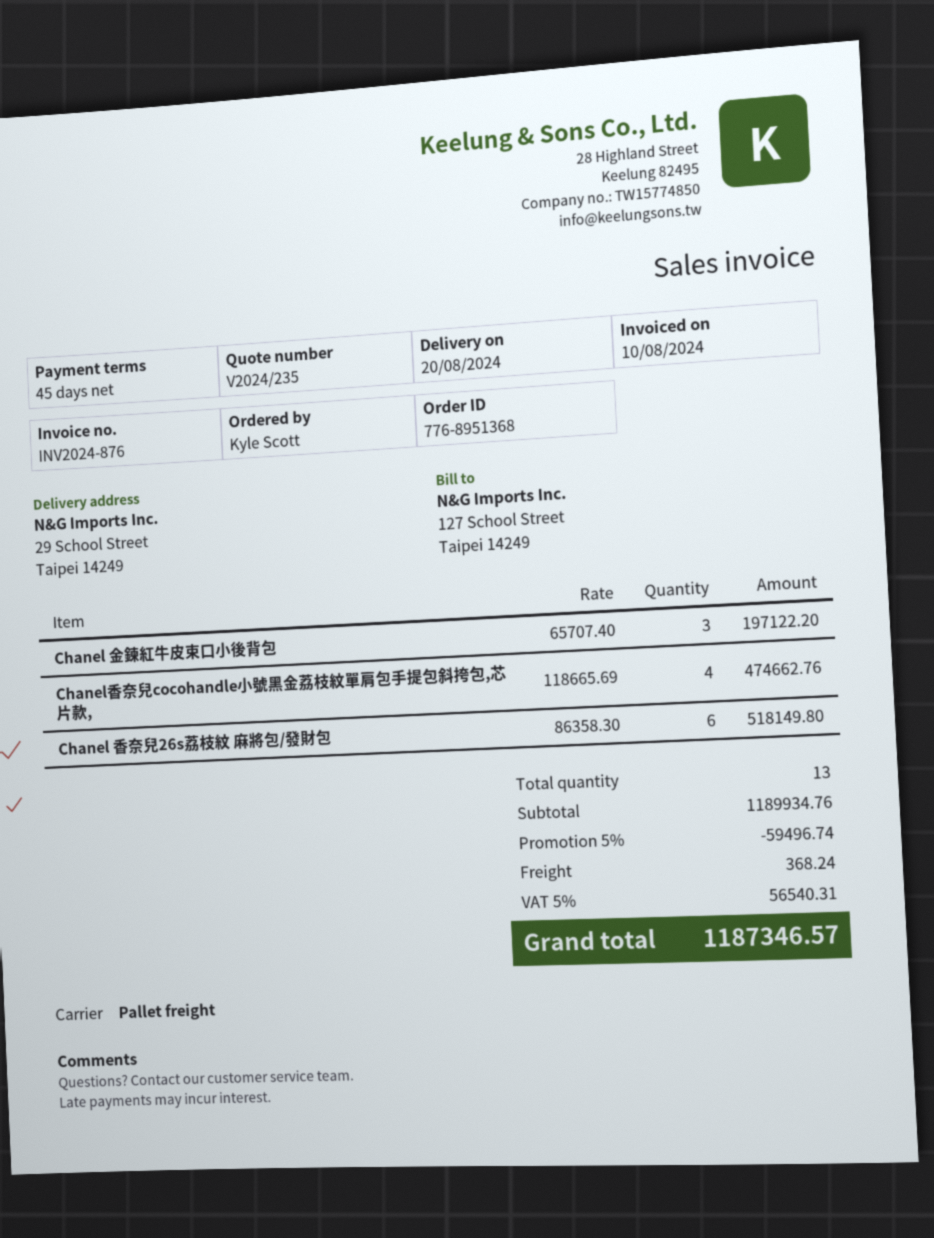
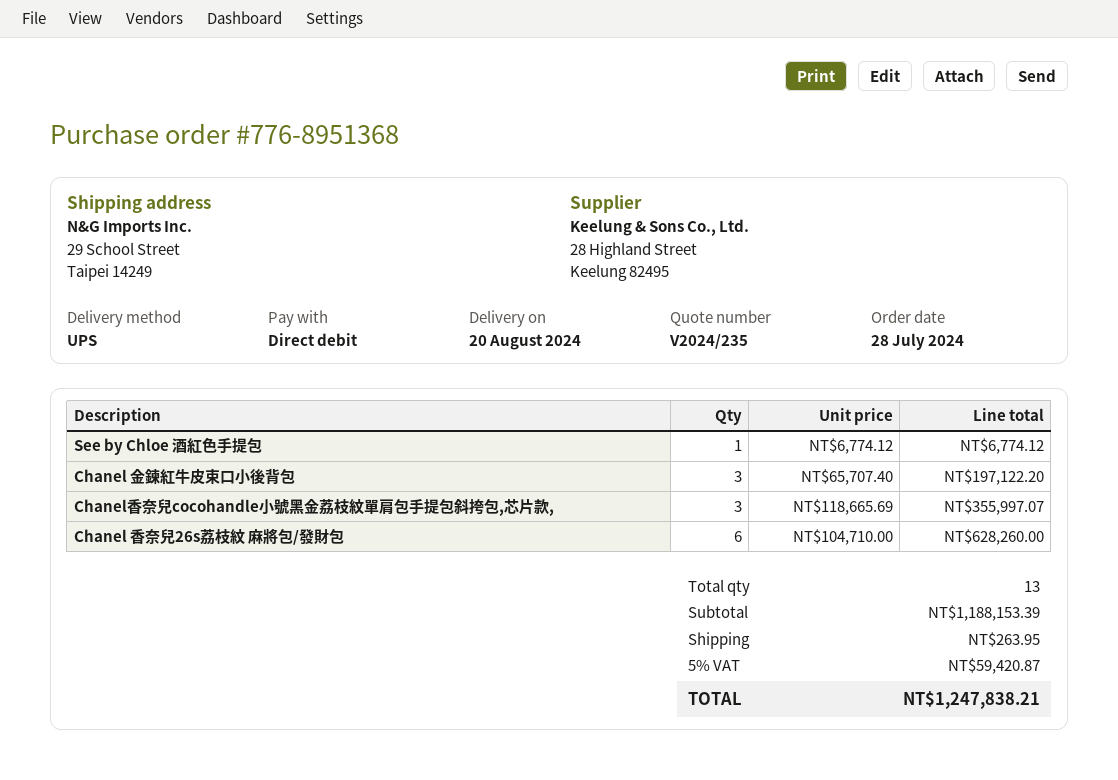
shipping method: pallet freight -> UPS
Chanel香奈兒cocohandle小號黑金荔枝紋單肩包手提包斜挎包,芯片款,: 4 x 118665.69 = 474662.76 -> 3 x 118665.69 = 355997.07
Chanel 香奈兒26s荔枝紋 麻將包/發財包: 6 x 86358.30 = 518149.80 -> 6 x 104710.00 = 628260.00
See by Chloe 酒紅色手提包: none -> 1 x 6774.12 = 6774.12
subtotal: 1189934.76 -> 1188153.39
discount: 5% = 59496.74 -> none
shipping: 368.24 -> 263.95
tax: 5% = 56540.31 -> 5% = 59420.87
total: 1187346.57 -> 1247838.21

